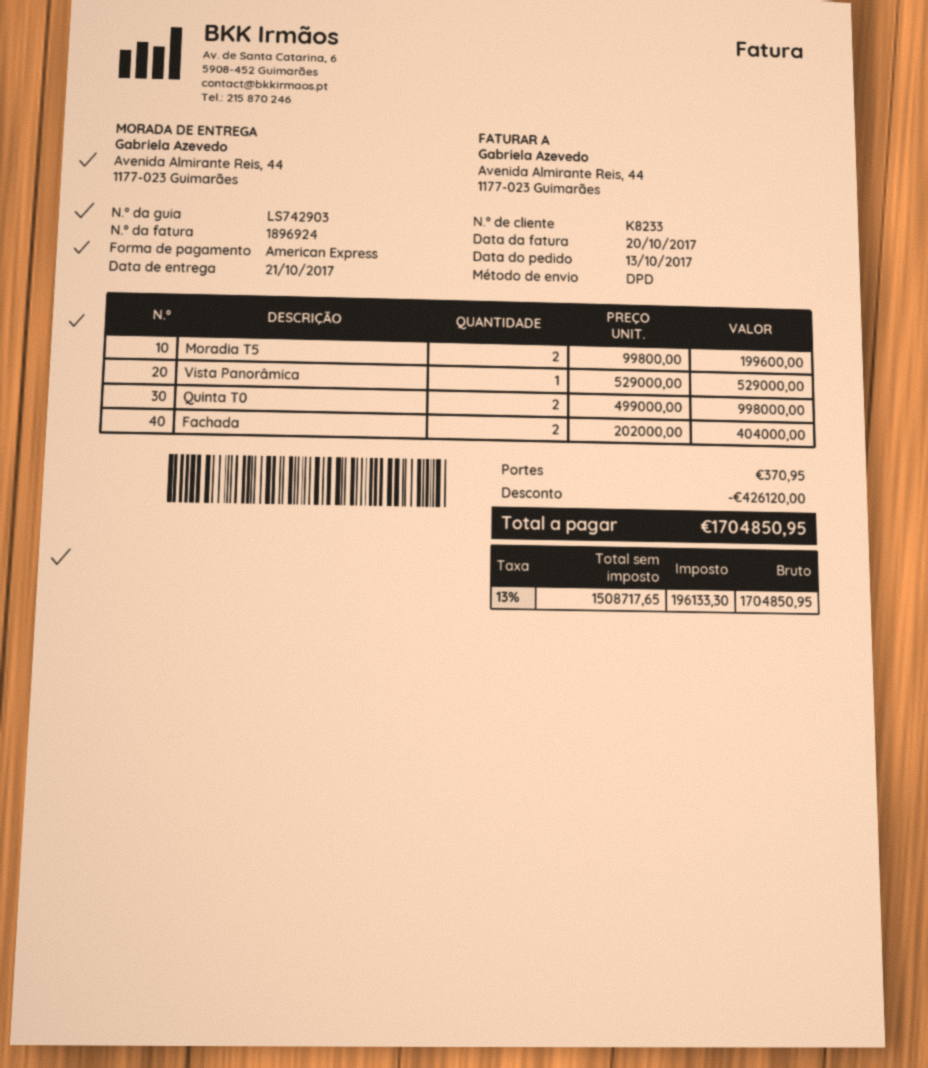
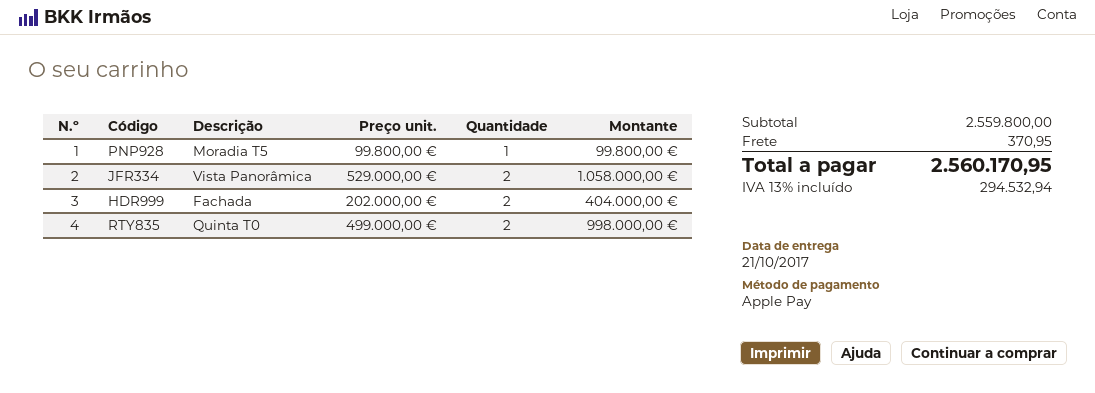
payment method: American Express -> Apple Pay
Moradia T5: 2 x 99800.00 = 199600.00 -> 1 x 99800.00 = 99800.00
Vista Panorâmica: 1 x 529000.00 = 529000.00 -> 2 x 529000.00 = 1058000.00
discount: 426120.00 -> none
tax: 13% = 196133.30 -> 13% = 294532.94
total: 1704850.95 -> 2560170.95

